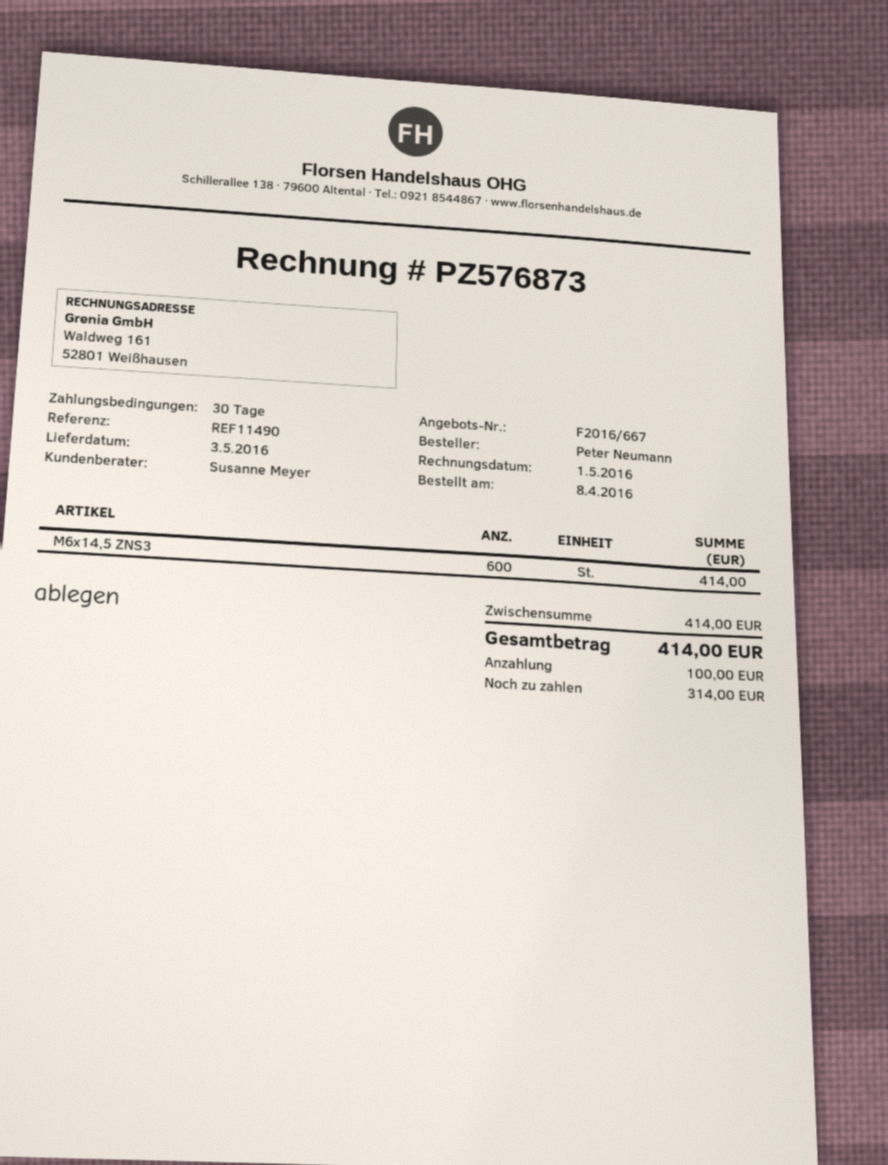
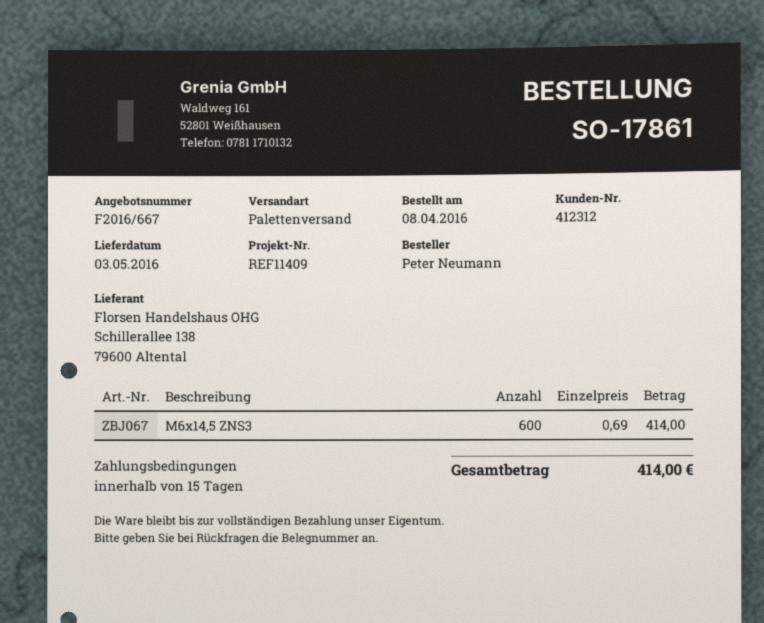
payment terms: 30 days -> 15 days
reference: REF11490 -> REF11409

